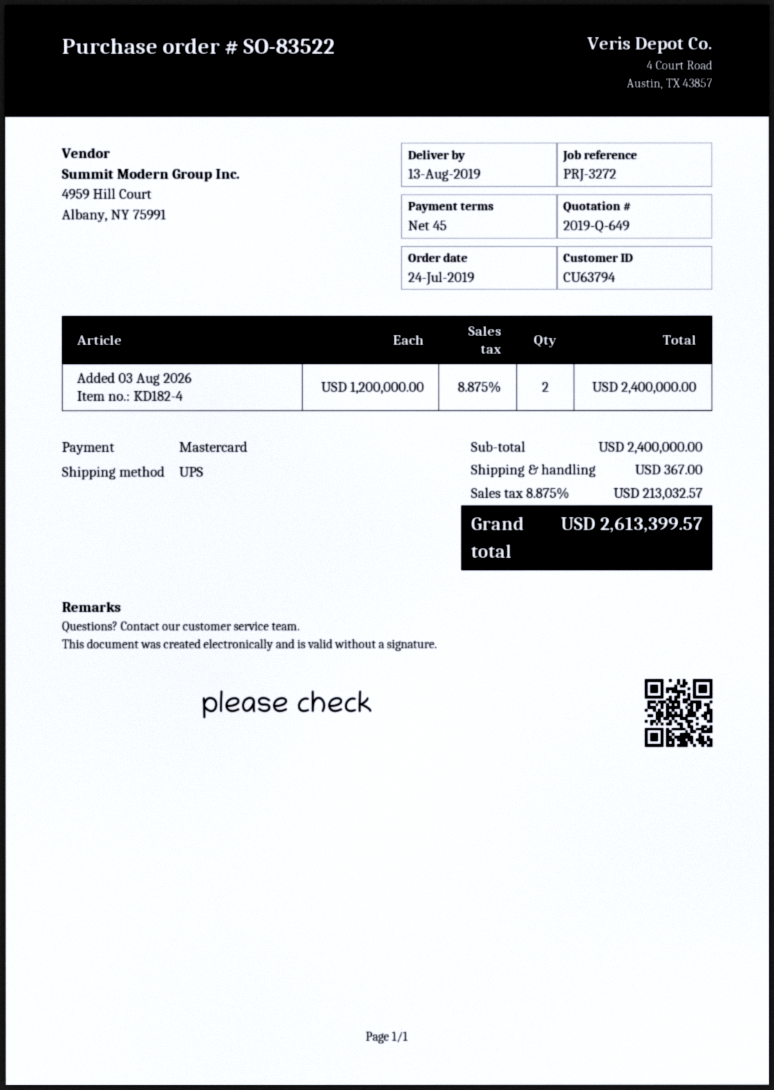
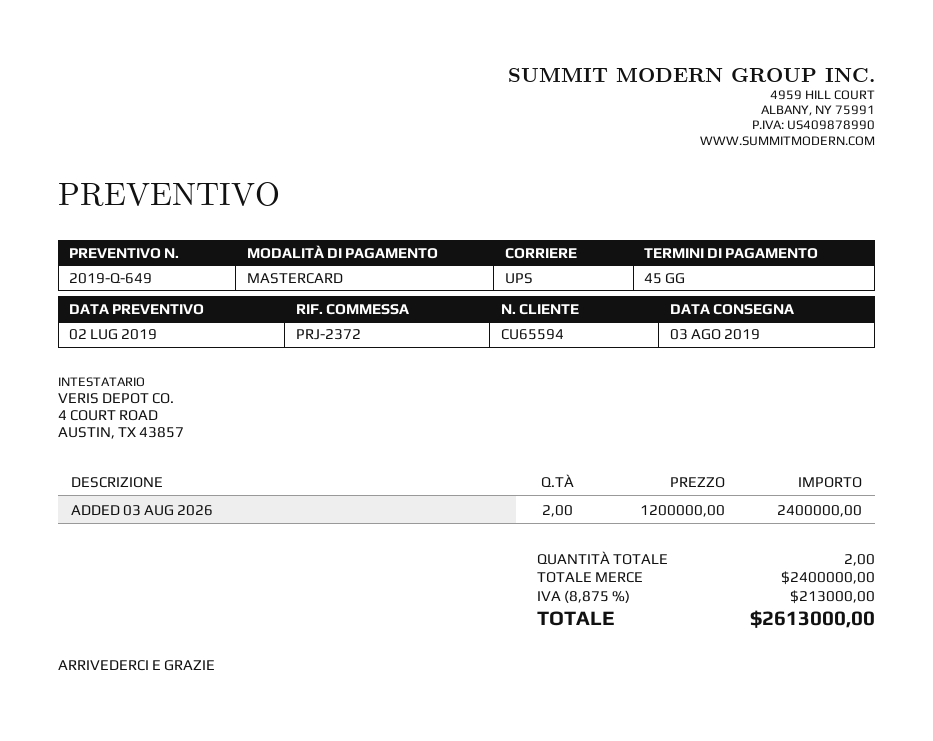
delivery date: 2019-08-13 -> 2019-08-03
customer number: CU63794 -> CU65594
reference: PRJ-3272 -> PRJ-2372
shipping: 367.00 -> none
tax: 8.875% = 213032.57 -> 8.875% = 213000.00
total: 2613399.57 -> 2613000.00

